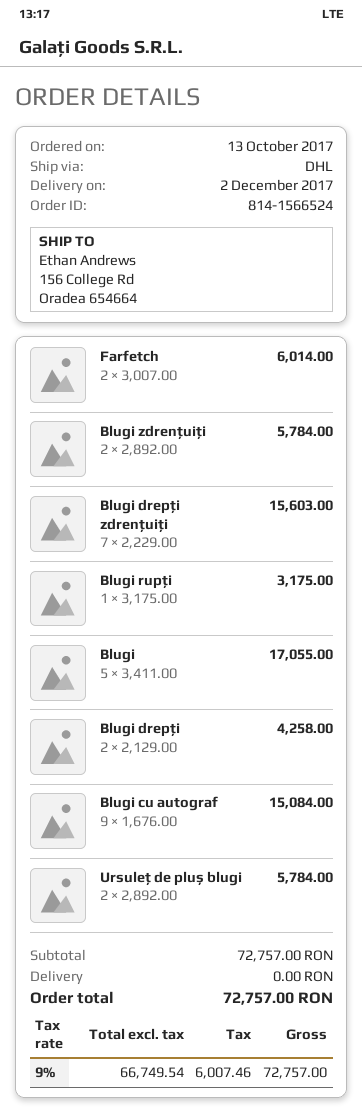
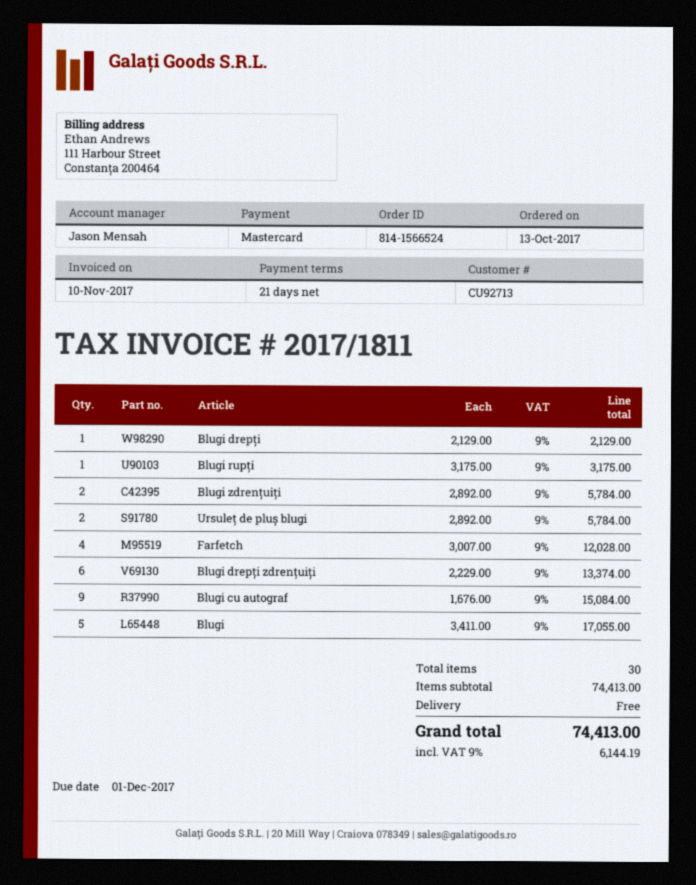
Farfetch: 2 x 3007.00 = 6014.00 -> 4 x 3007.00 = 12028.00
Blugi drepți zdrențuiți: 7 x 2229.00 = 15603.00 -> 6 x 2229.00 = 13374.00
Blugi drepți: 2 x 2129.00 = 4258.00 -> 1 x 2129.00 = 2129.00
subtotal: 72757.00 -> 74413.00
tax: 9% = 6007.46 -> 9% = 6144.19
total: 72757.00 -> 74413.00

